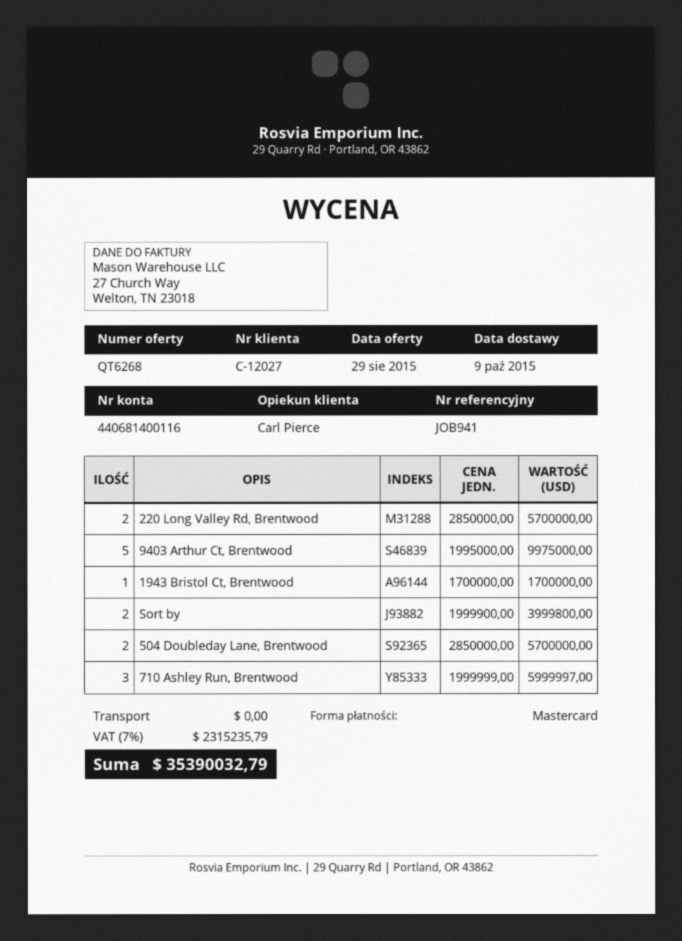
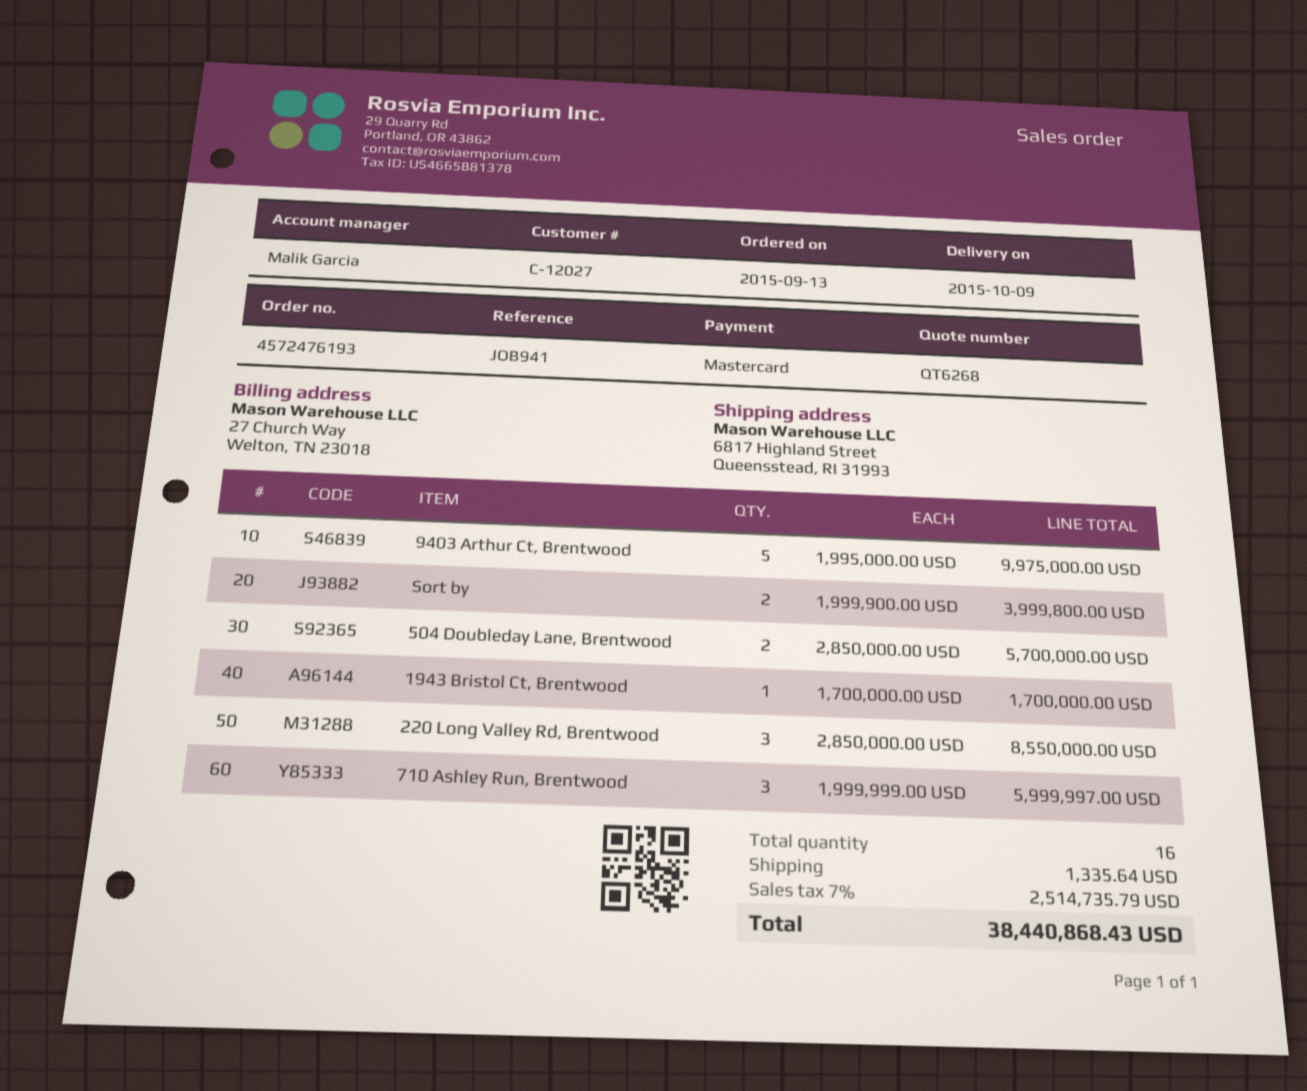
sales rep: Carl Pierce -> Malik Garcia
220 Long Valley Rd, Brentwood: 2 x 2850000.00 = 5700000.00 -> 3 x 2850000.00 = 8550000.00
shipping: 0.00 -> 1335.64
tax: 7% = 2315235.79 -> 7% = 2514735.79
total: 35390032.79 -> 38440868.43

